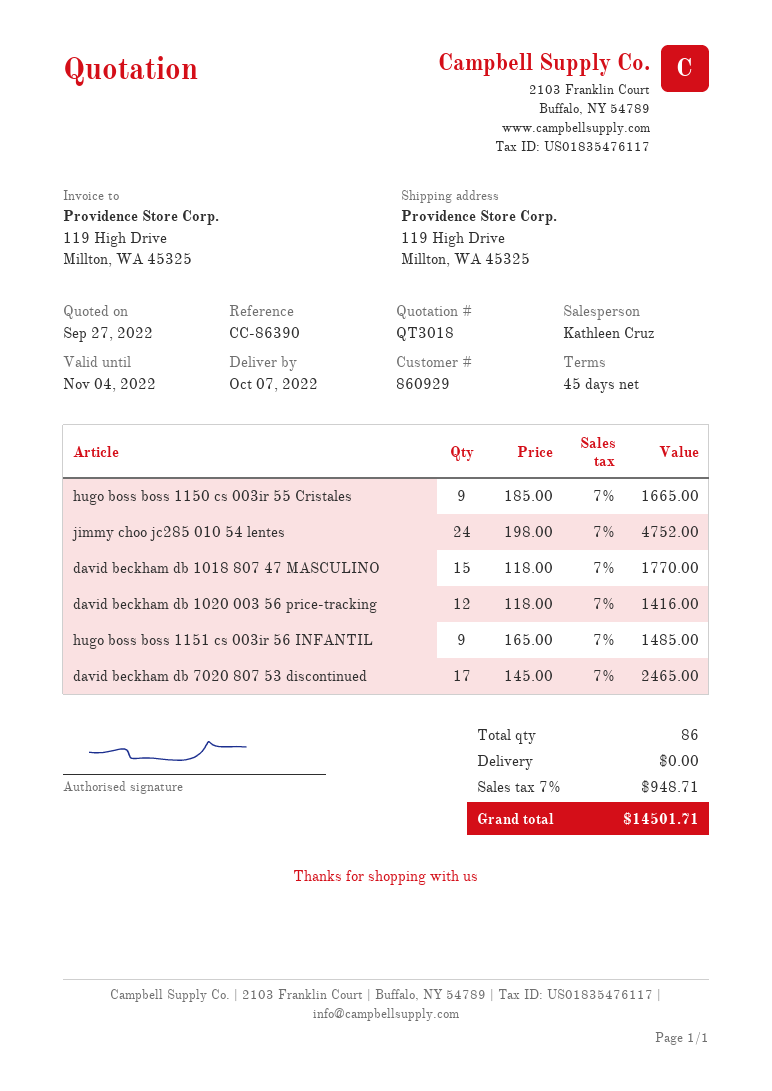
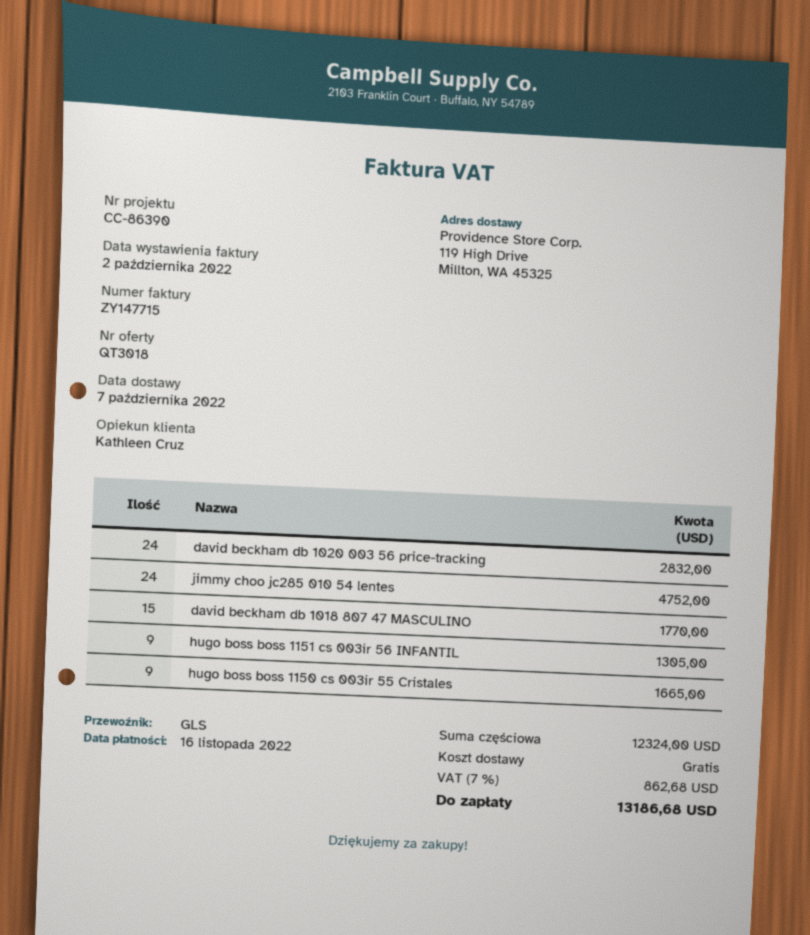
david beckham db 1020 003 56 price-tracking: 12 for 1416.00 -> 24 for 2832.00
hugo boss boss 1151 cs 003ir 56 INFANTIL: 9 for 1485.00 -> 9 for 1305.00
david beckham db 7020 807 53 discontinued: 17 for 2465.00 -> none
tax: 7% = 948.71 -> 7% = 862.68
total: 14501.71 -> 13186.68

